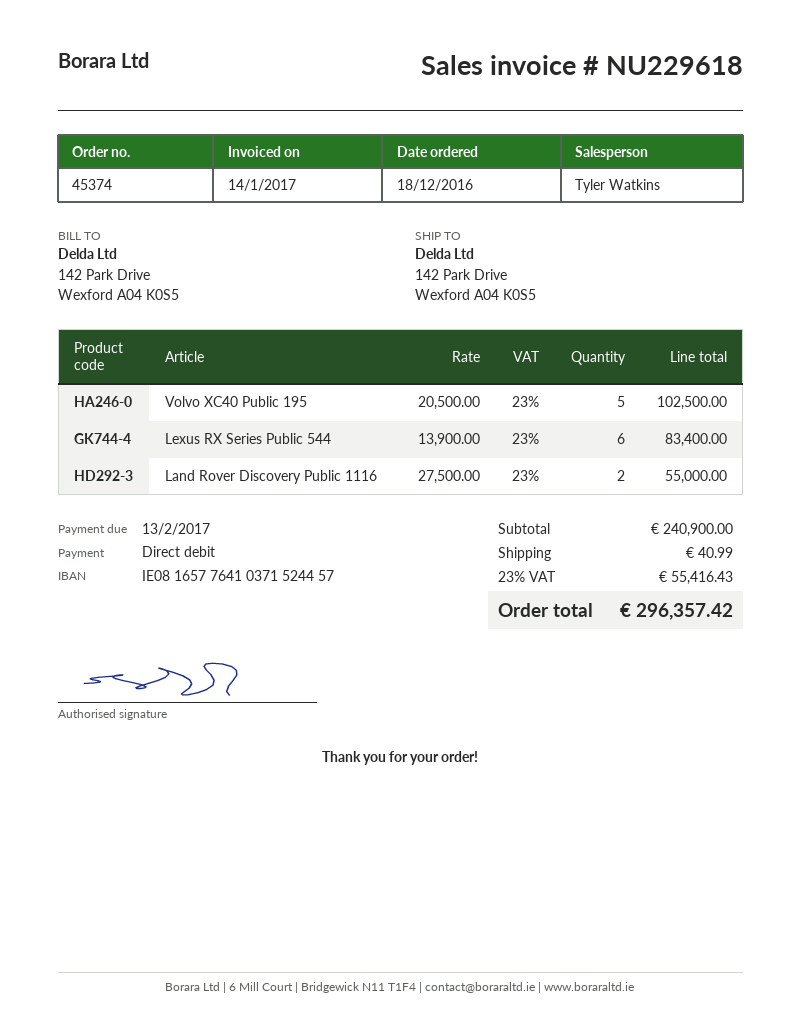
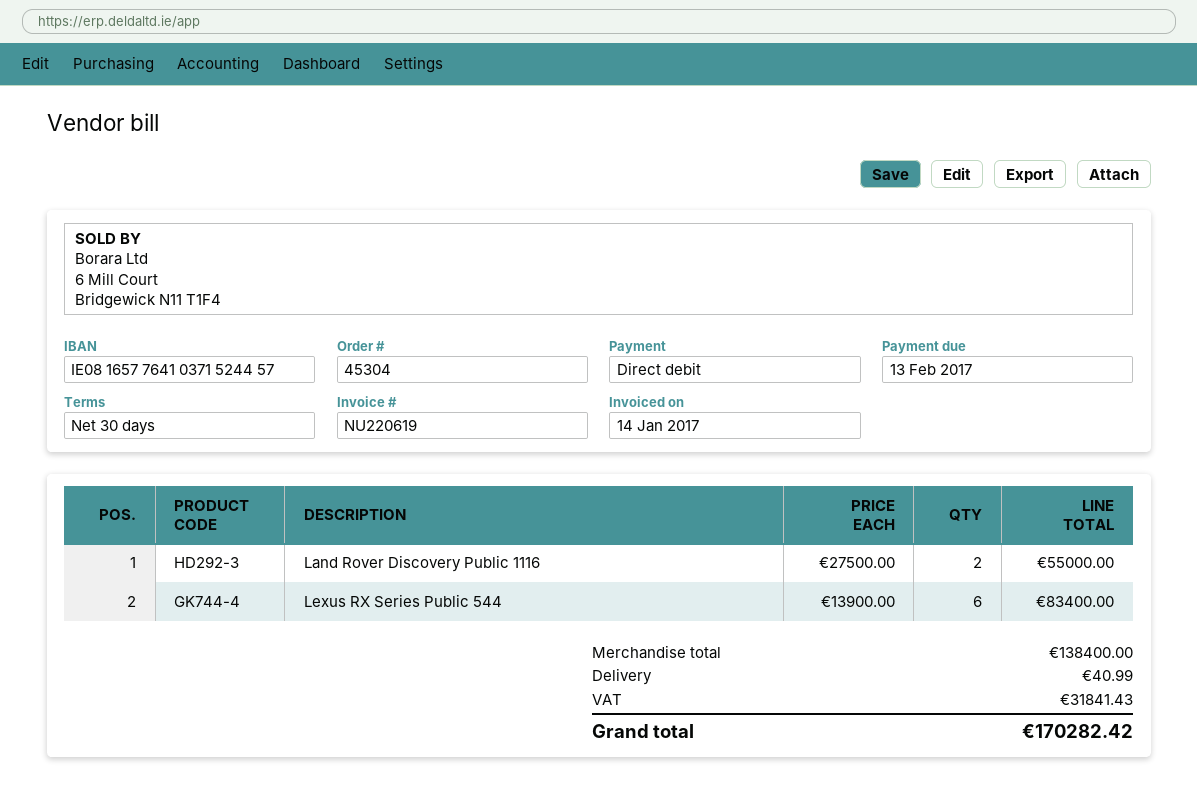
order number: 45374 -> 45304
invoice number: NU229618 -> NU220619
Volvo XC40 Public 195: 5 x 20500.00 = 102500.00 -> none
subtotal: 240900.00 -> 138400.00
tax: 55416.43 -> 31841.43
total: 296357.42 -> 170282.42

